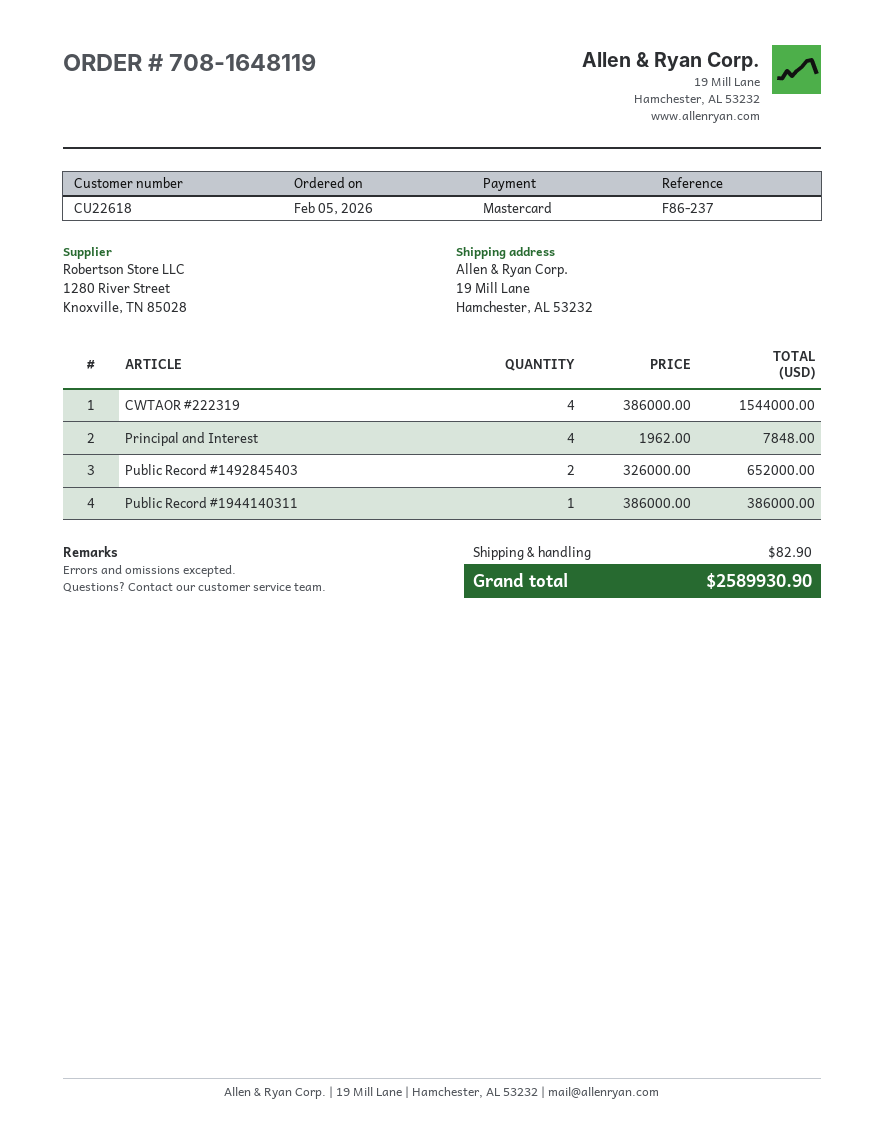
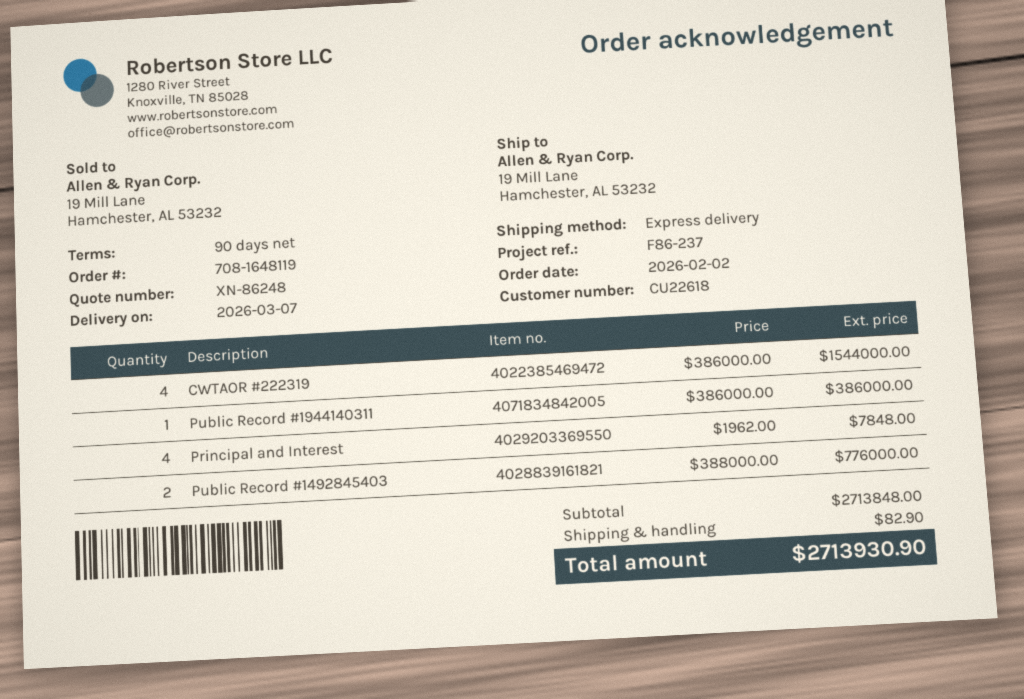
order date: 2026-02-05 -> 2026-02-02
Public Record #1492845403: 2 x 326000.00 = 652000.00 -> 2 x 388000.00 = 776000.00
total: 2589930.90 -> 2713930.90

